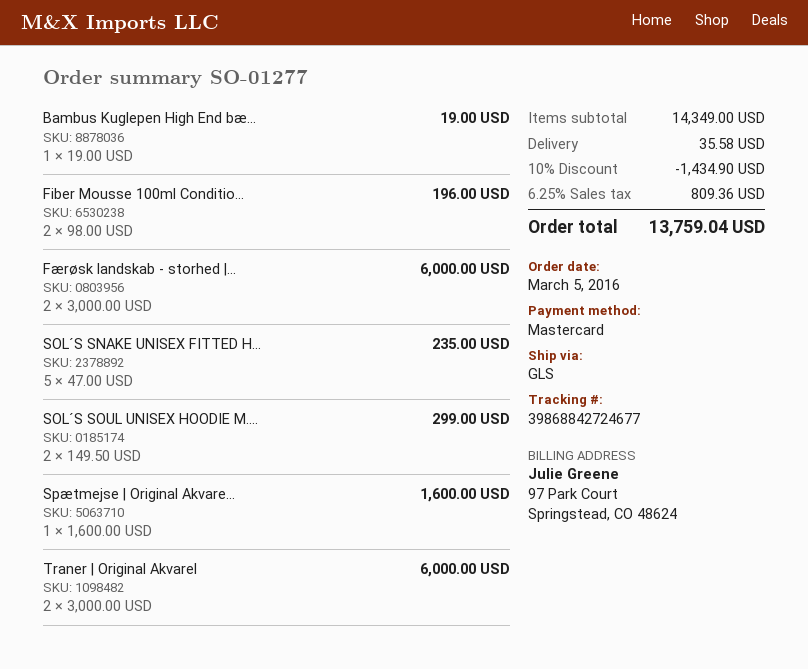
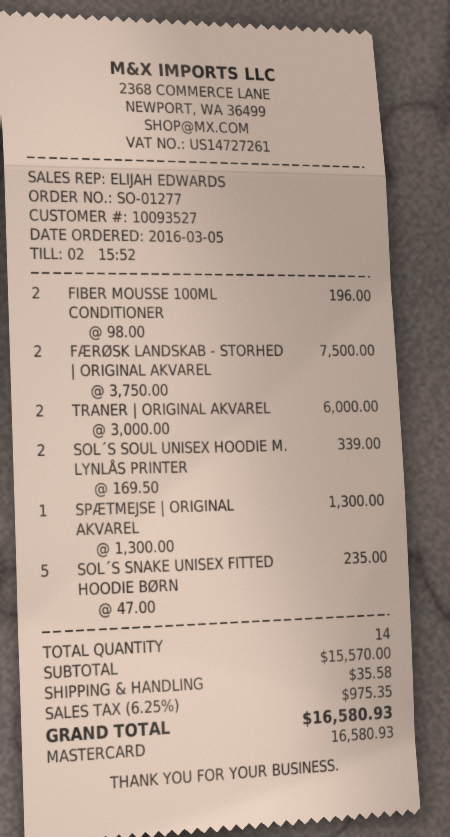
Bambus Kuglepen High End bæ...: 1 x 19.00 = 19.00 -> none
Færøsk landskab - storhed |...: 2 x 3000.00 = 6000.00 -> 2 x 3750.00 = 7500.00
SOL´S SOUL UNISEX HOODIE M....: 2 x 149.50 = 299.00 -> 2 x 169.50 = 339.00
Spætmejse | Original Akvare...: 1 x 1600.00 = 1600.00 -> 1 x 1300.00 = 1300.00
subtotal: 14349.00 -> 15570.00
discount: 10% = 1434.90 -> none
tax: 6.25% = 809.36 -> 6.25% = 975.35
total: 13759.04 -> 16580.93

